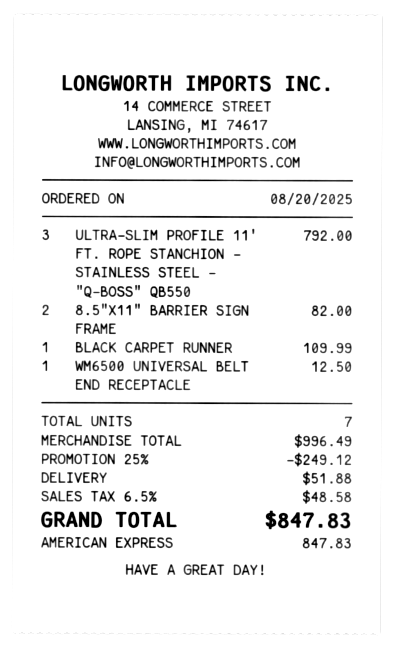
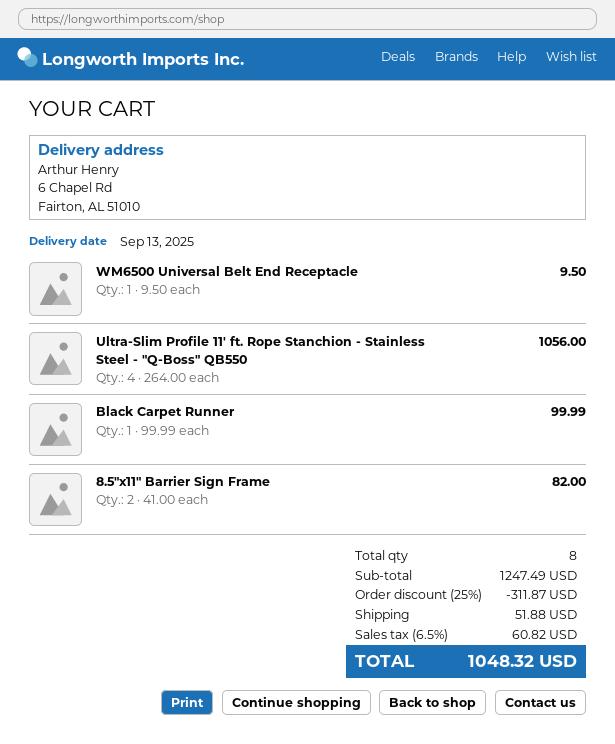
ULTRA-SLIM PROFILE 11' FT. ROPE STANCHION - STAINLESS STEEL - "Q-BOSS" QB550: 3 for 792.00 -> 4 for 1056.00
BLACK CARPET RUNNER: 1 for 109.99 -> 1 for 99.99
WM6500 UNIVERSAL BELT END RECEPTACLE: 1 for 12.50 -> 1 for 9.50
total quantity: 7 -> 8
subtotal: 996.49 -> 1247.49
discount: 25% = 249.12 -> 25% = 311.87
tax: 6.5% = 48.58 -> 6.5% = 60.82
total: 847.83 -> 1048.32

